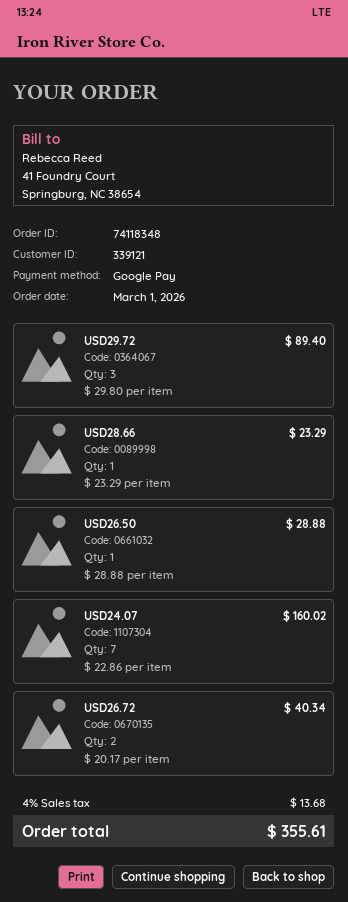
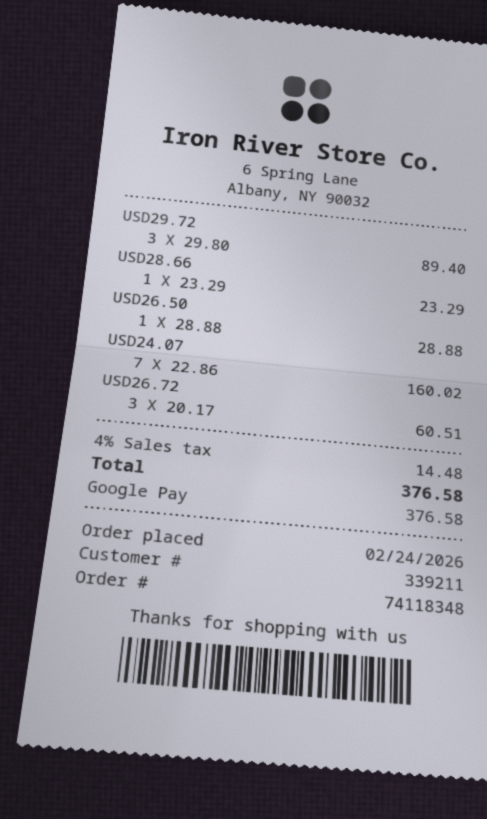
order date: 2026-03-01 -> 2026-02-24
customer number: 339121 -> 339211
USD26.72: 2 x 20.17 = 40.34 -> 3 x 20.17 = 60.51
tax: 4% = 13.68 -> 4% = 14.48
total: 355.61 -> 376.58

